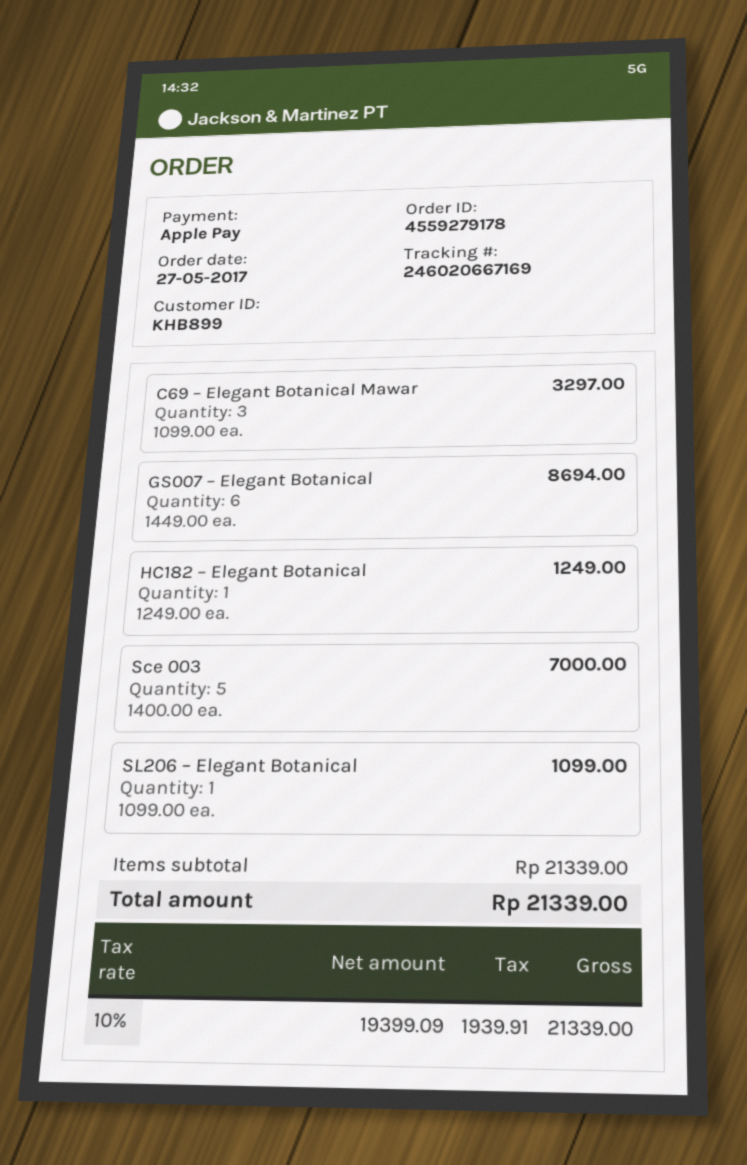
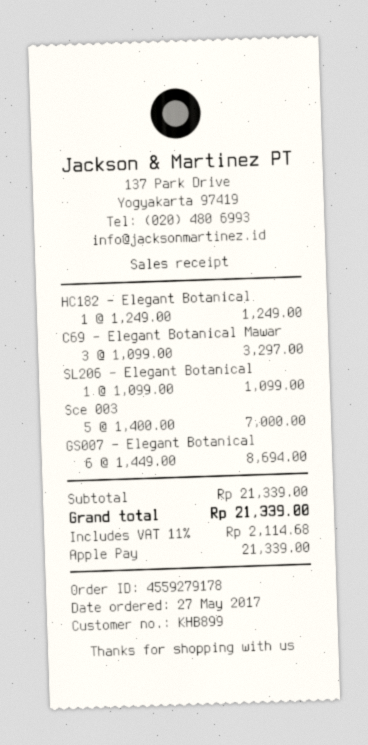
tax: 10% = 1939.91 -> 11% = 2114.68

